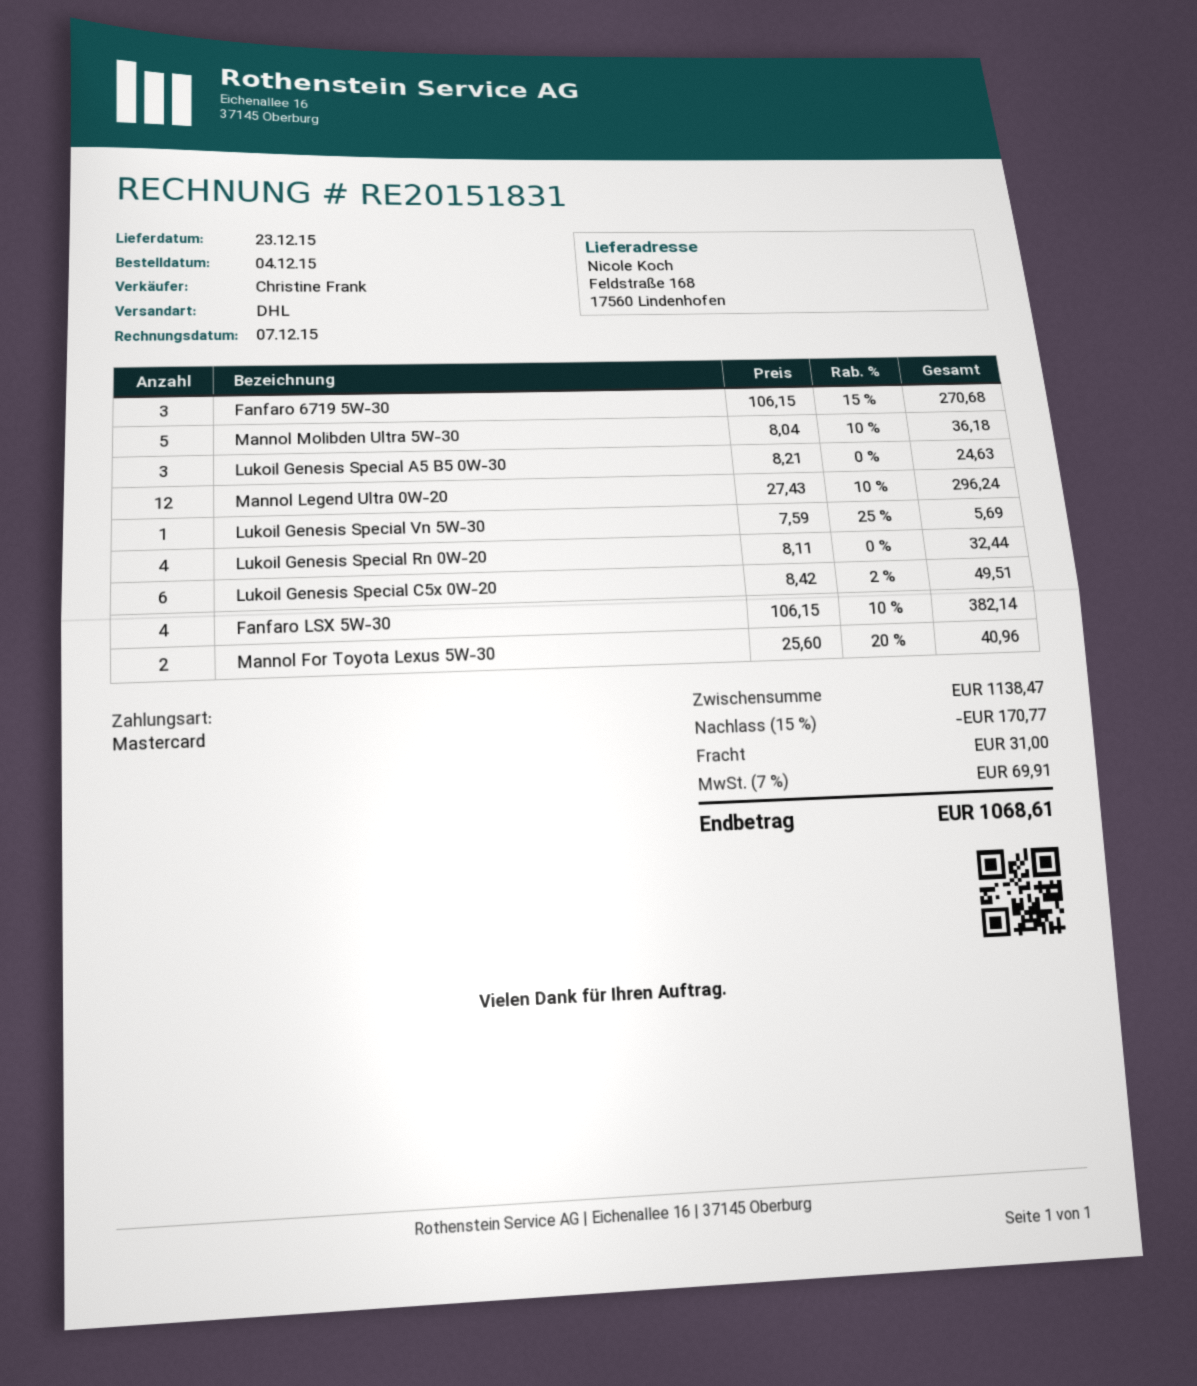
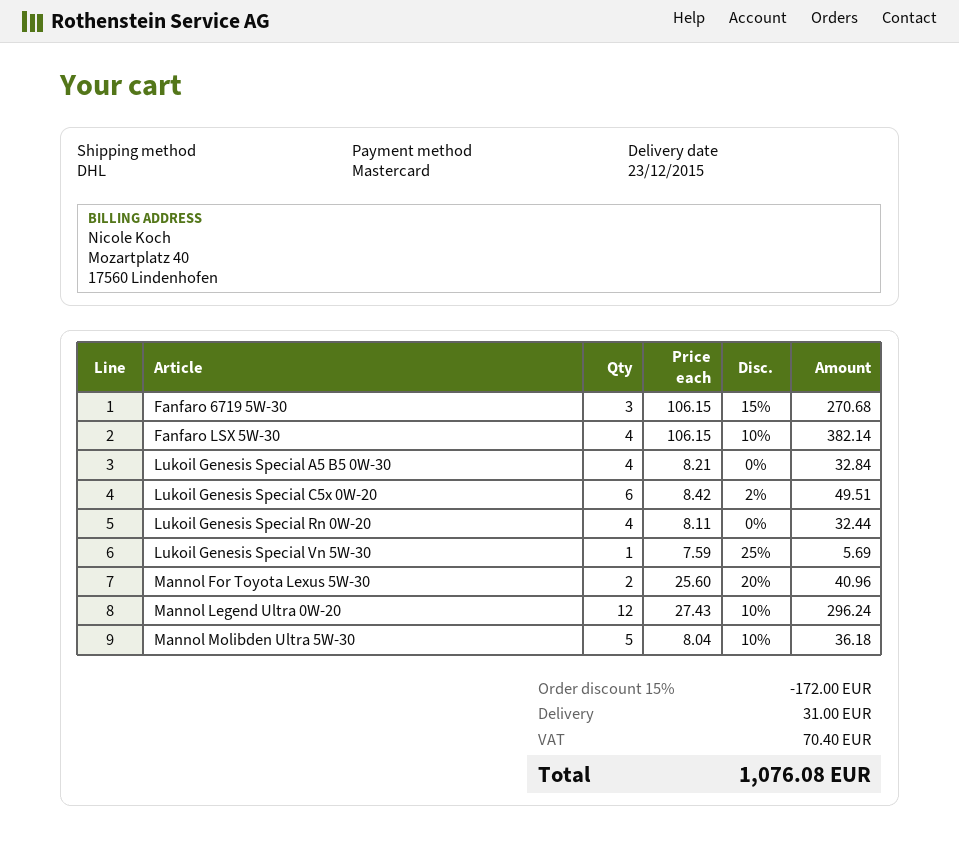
Lukoil Genesis Special A5 B5 0W-30: 3 x 8.21 = 24.63 -> 4 x 8.21 = 32.84
discount: 15% = 170.77 -> 15% = 172.00
tax: 69.91 -> 70.40
total: 1068.61 -> 1076.08

